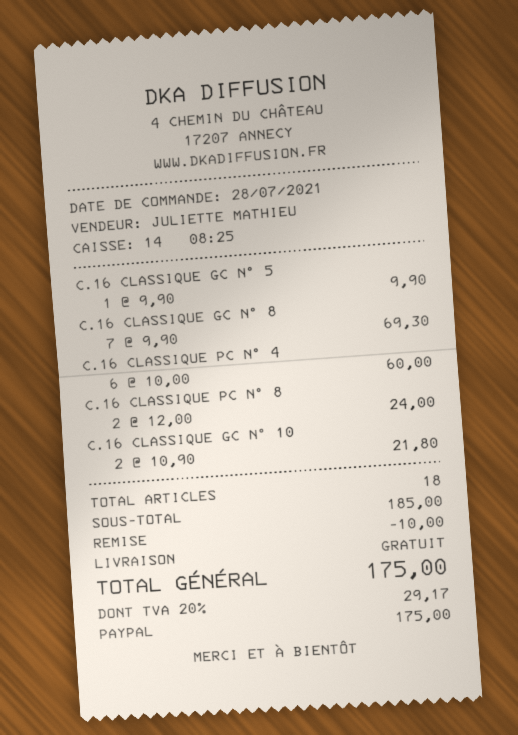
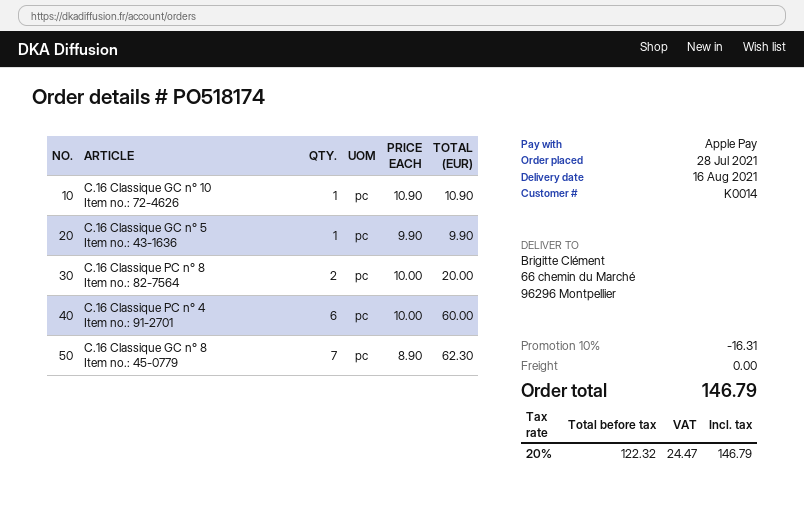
payment method: PayPal -> Apple Pay
C.16 CLASSIQUE GC N° 8: 7 x 9.90 = 69.30 -> 7 x 8.90 = 62.30
C.16 CLASSIQUE PC N° 8: 2 x 12.00 = 24.00 -> 2 x 10.00 = 20.00
C.16 CLASSIQUE GC N° 10: 2 x 10.90 = 21.80 -> 1 x 10.90 = 10.90
discount: 10.00 -> 16.31
tax: 20% = 29.17 -> 20% = 24.47
total: 175.00 -> 146.79

